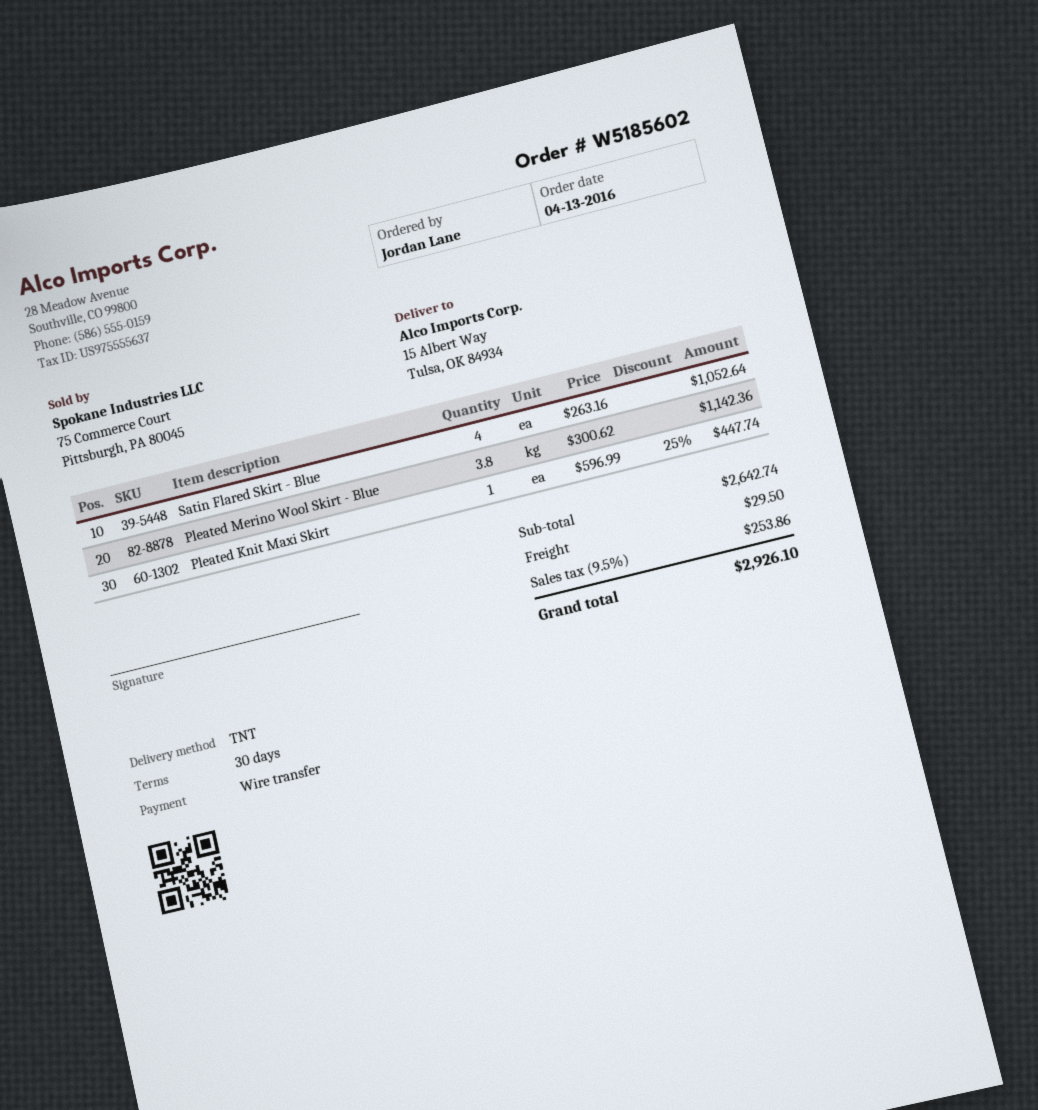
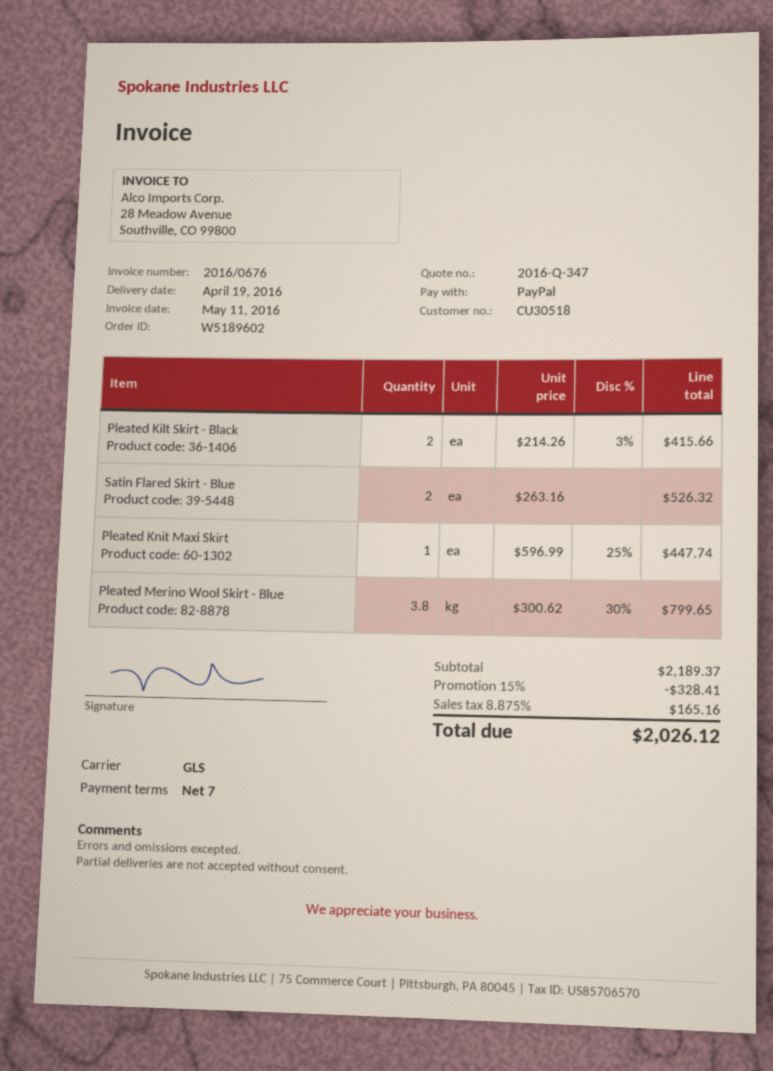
order number: W5185602 -> W5189602
payment terms: 30 days -> 7 days
payment method: bank transfer -> PayPal
shipping method: TNT -> GLS
Satin Flared Skirt - Blue: 4 x 263.16 = 1052.64 -> 2 x 263.16 = 526.32
Pleated Merino Wool Skirt - Blue: 3.8 x 300.62 = 1142.36 -> 3.8 x 300.62 - 30% = 799.65
Pleated Kilt Skirt - Black: none -> 2 x 214.26 - 3% = 415.66
subtotal: 2642.74 -> 2189.37
discount: none -> 15% = 328.41
shipping: 29.50 -> none
tax: 9.5% = 253.86 -> 8.875% = 165.16
total: 2926.10 -> 2026.12

